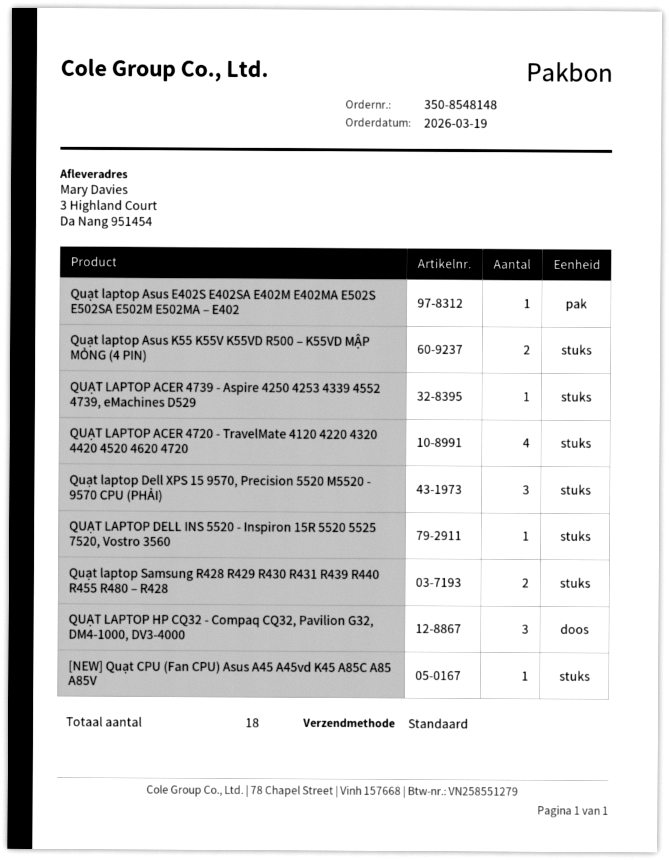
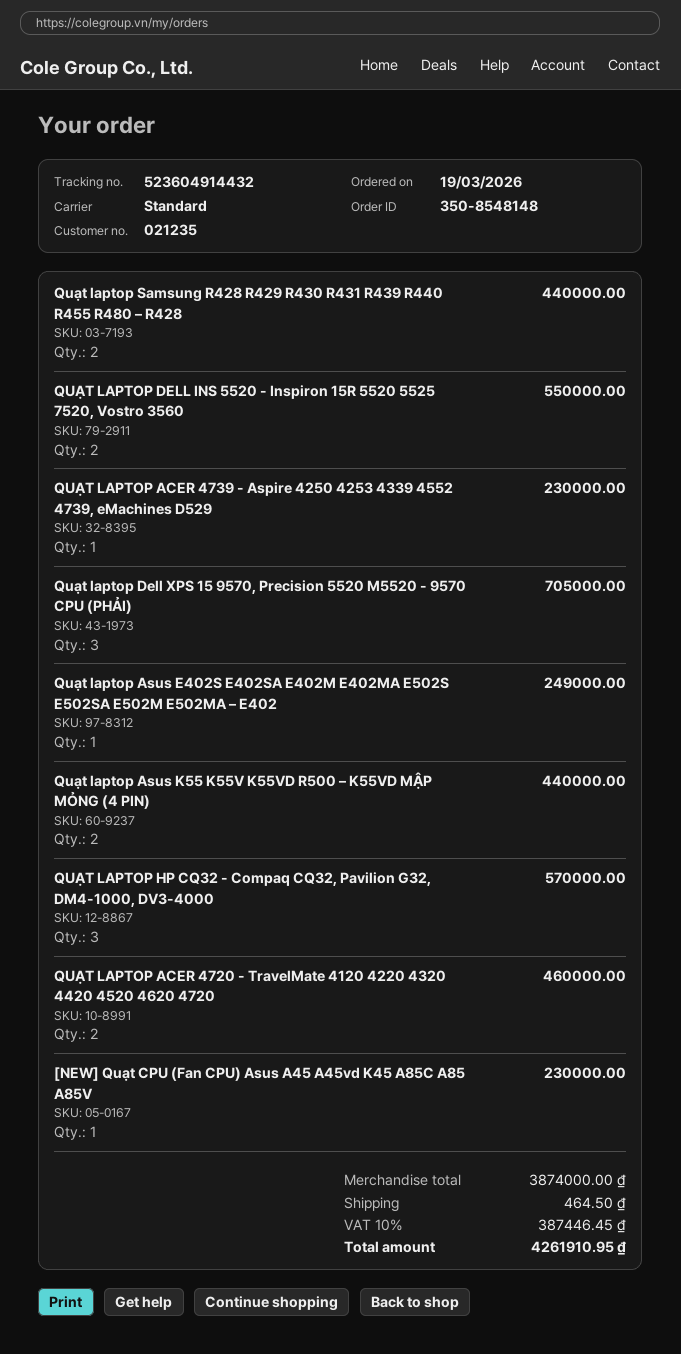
QUẠT LAPTOP ACER 4720 - TravelMate 4120 4220 4320 4420 4520 4620 4720: 4 -> 2
QUẠT LAPTOP DELL INS 5520 - Inspiron 15R 5520 5525 7520, Vostro 3560: 1 -> 2

